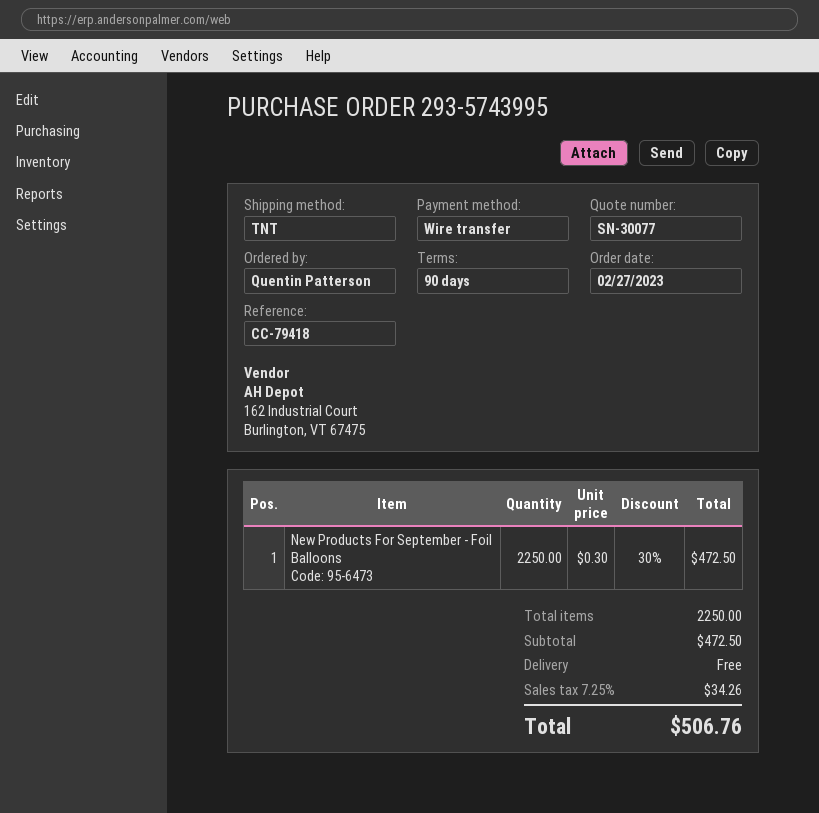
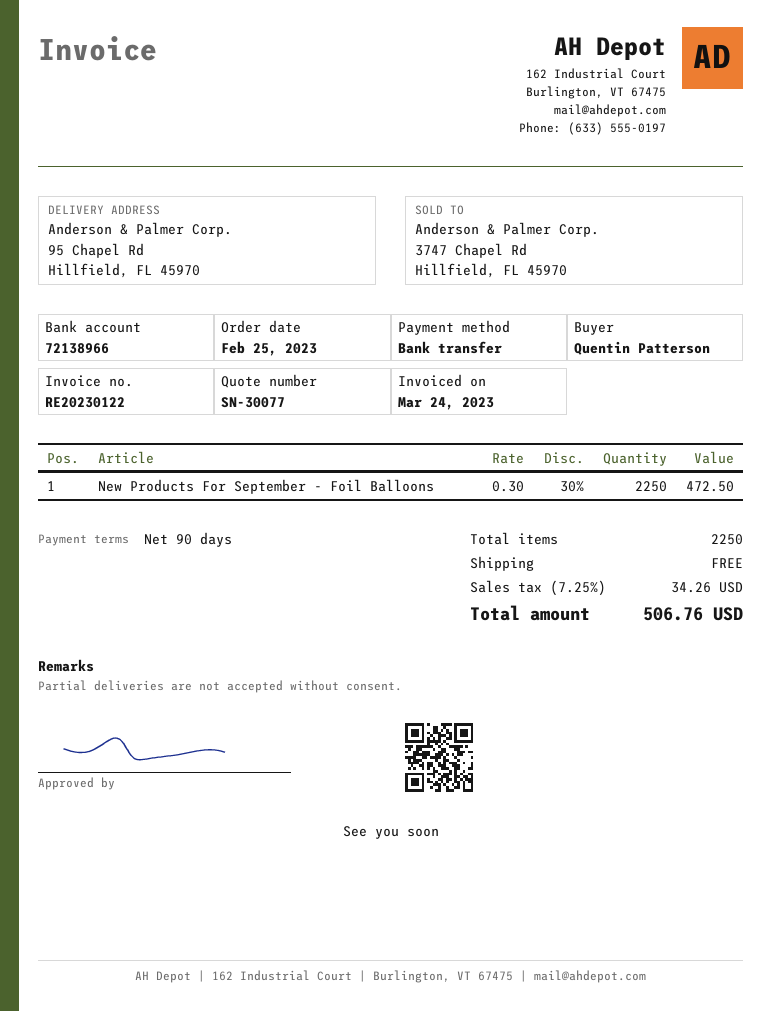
order date: 2023-02-27 -> 2023-02-25

